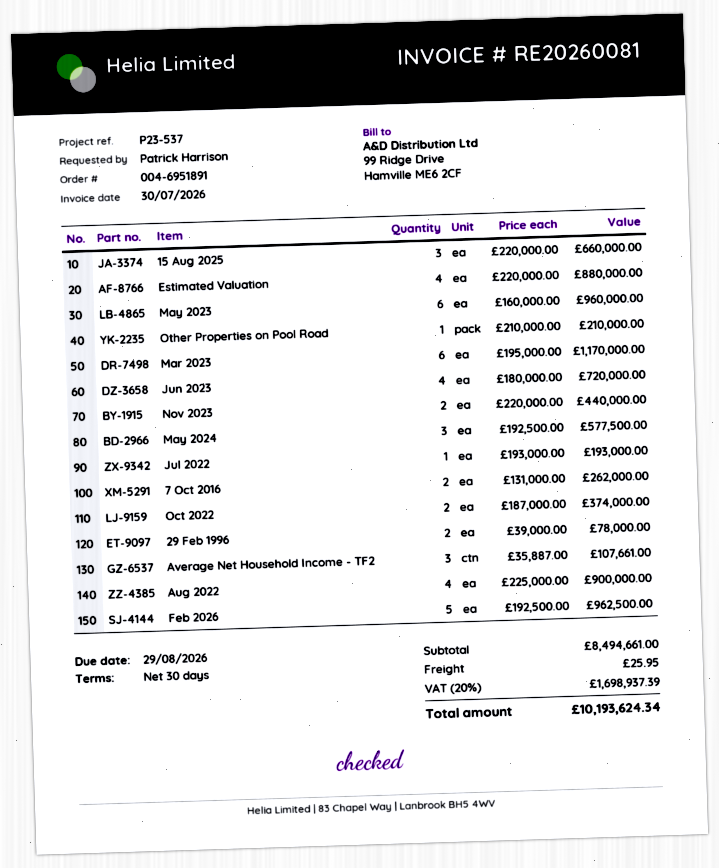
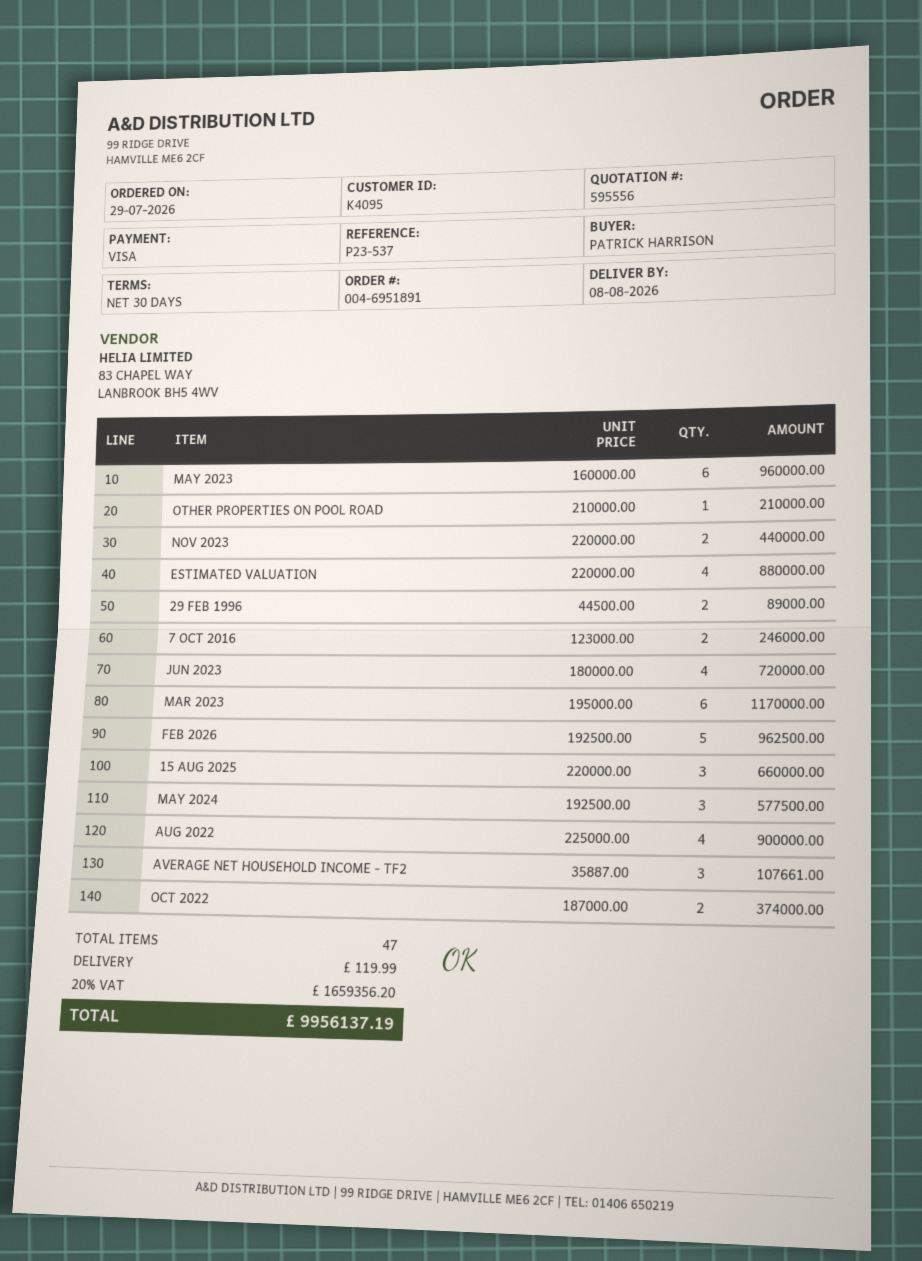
Jul 2022: 1 x 193000.00 = 193000.00 -> none
7 Oct 2016: 2 x 131000.00 = 262000.00 -> 2 x 123000.00 = 246000.00
29 Feb 1996: 2 x 39000.00 = 78000.00 -> 2 x 44500.00 = 89000.00
shipping: 25.95 -> 119.99
tax: 20% = 1698937.39 -> 20% = 1659356.20
total: 10193624.34 -> 9956137.19

